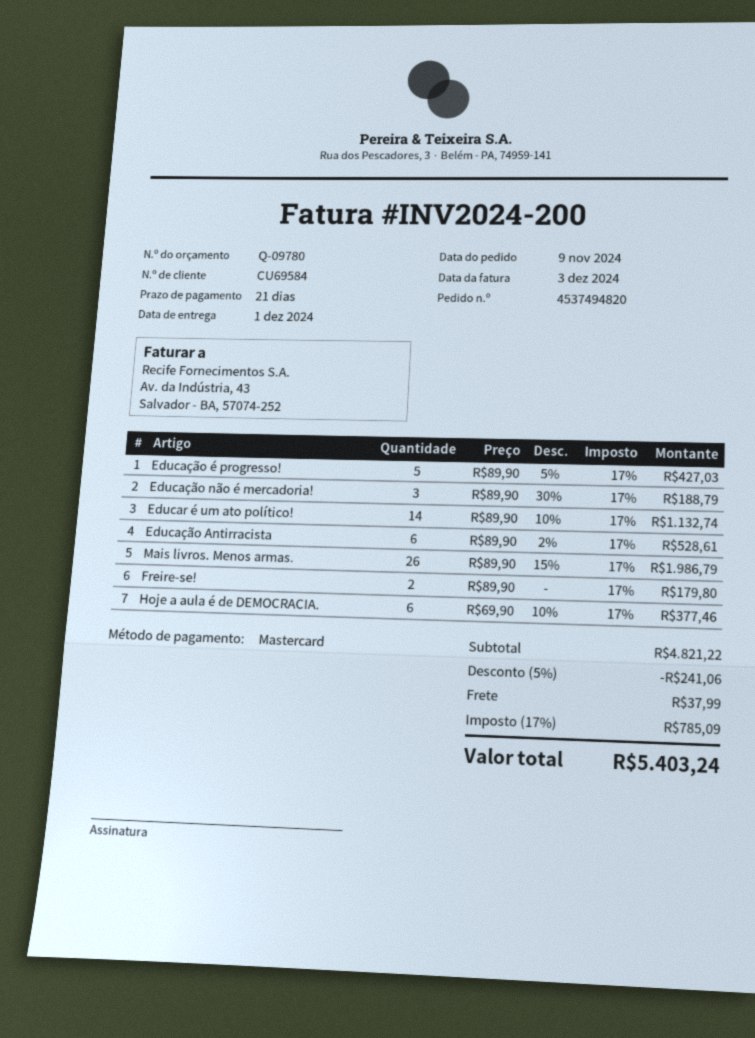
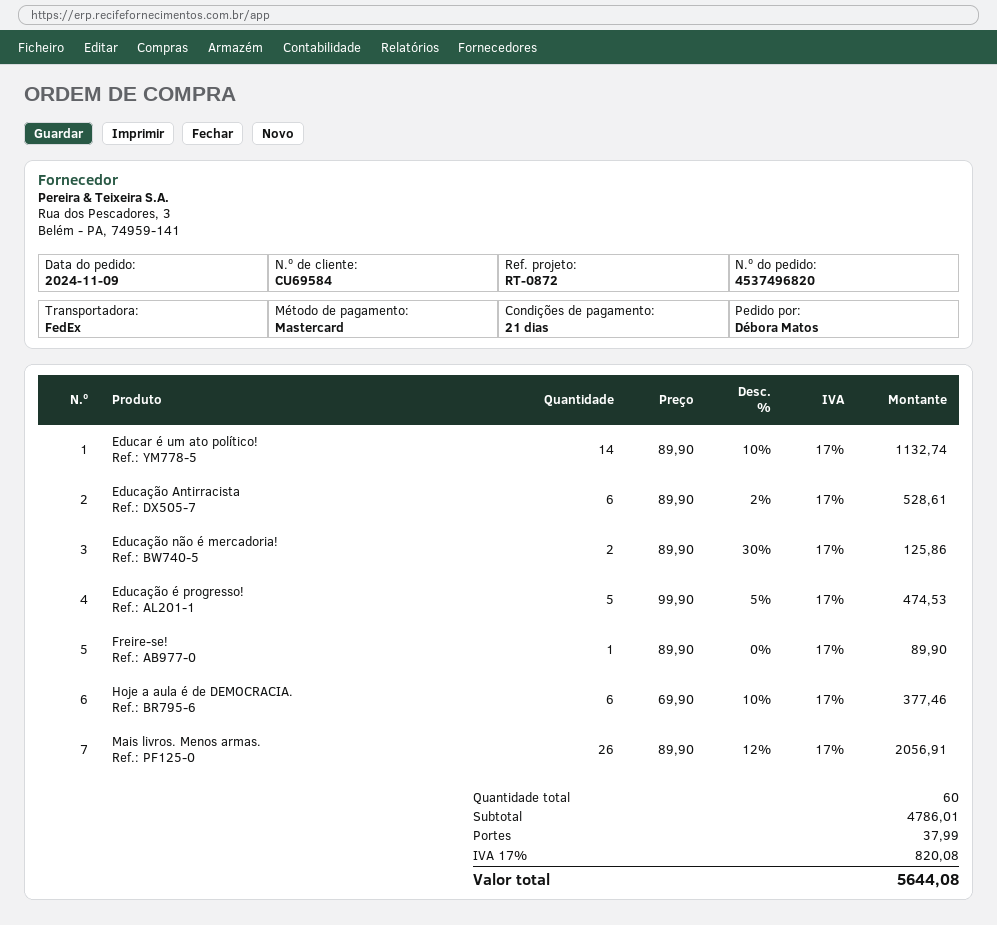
order number: 4537494820 -> 4537496820
Educação é progresso!: 5 x 89.90 - 5% = 427.03 -> 5 x 99.90 - 5% = 474.53
Educação não é mercadoria!: 3 x 89.90 - 30% = 188.79 -> 2 x 89.90 - 30% = 125.86
Mais livros. Menos armas.: 26 x 89.90 - 15% = 1986.79 -> 26 x 89.90 - 12% = 2056.91
Freire-se!: 2 x 89.90 = 179.80 -> 1 x 89.90 = 89.90
subtotal: 4821.22 -> 4786.01
discount: 5% = 241.06 -> none
tax: 17% = 785.09 -> 17% = 820.08
total: 5403.24 -> 5644.08

